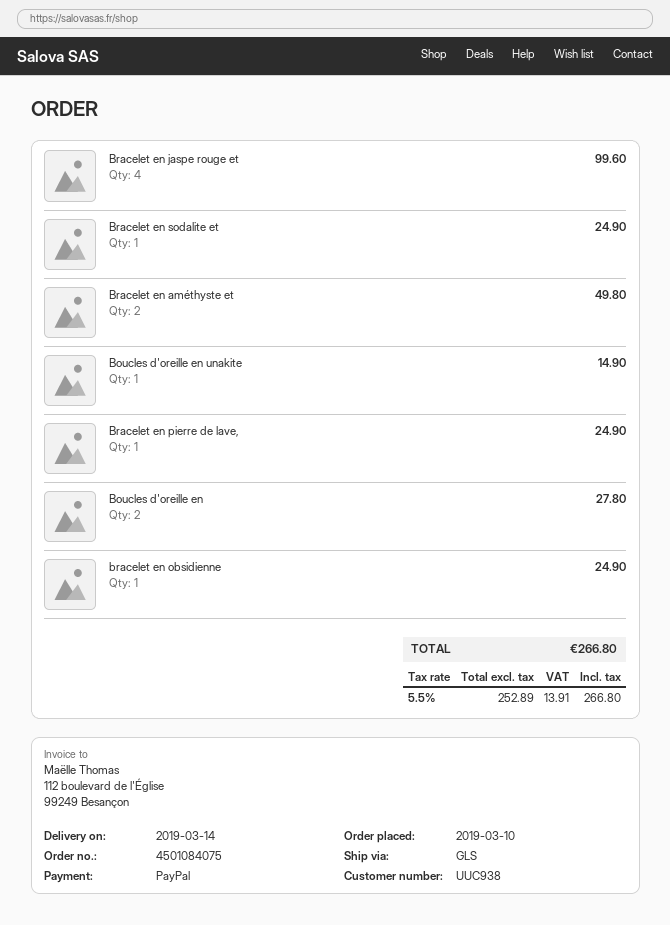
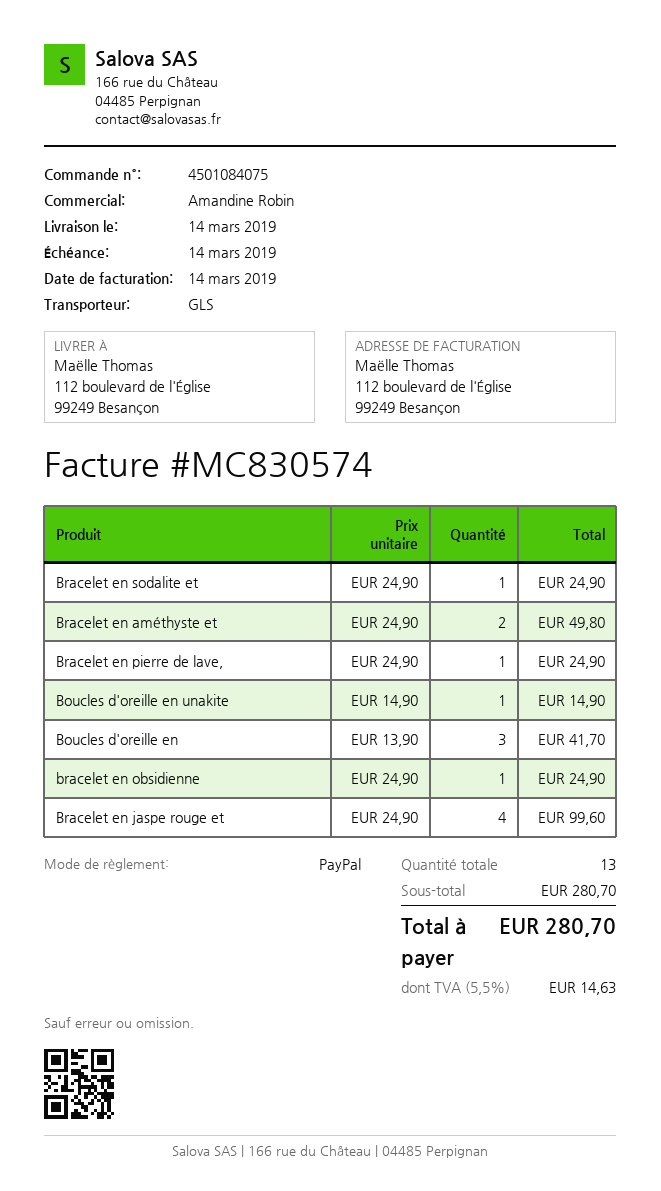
Boucles d'oreille en: 2 for 27.80 -> 3 for 41.70
tax: 5.5% = 13.91 -> 5.5% = 14.63
total: 266.80 -> 280.70

